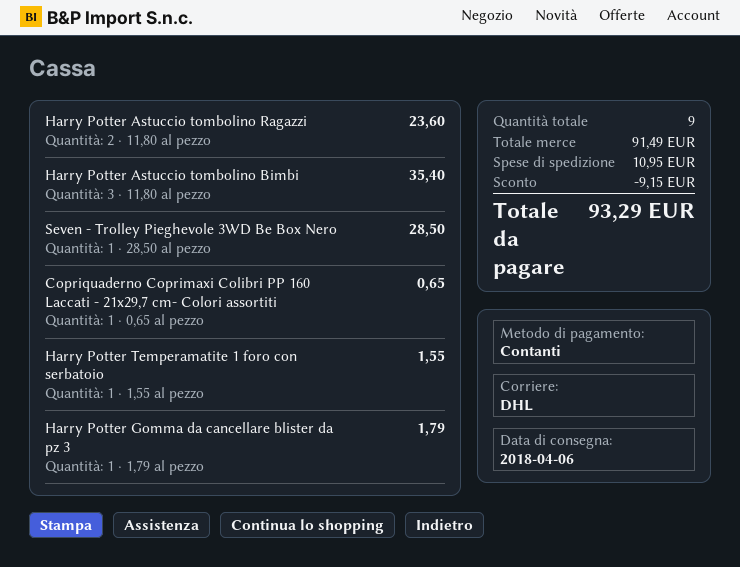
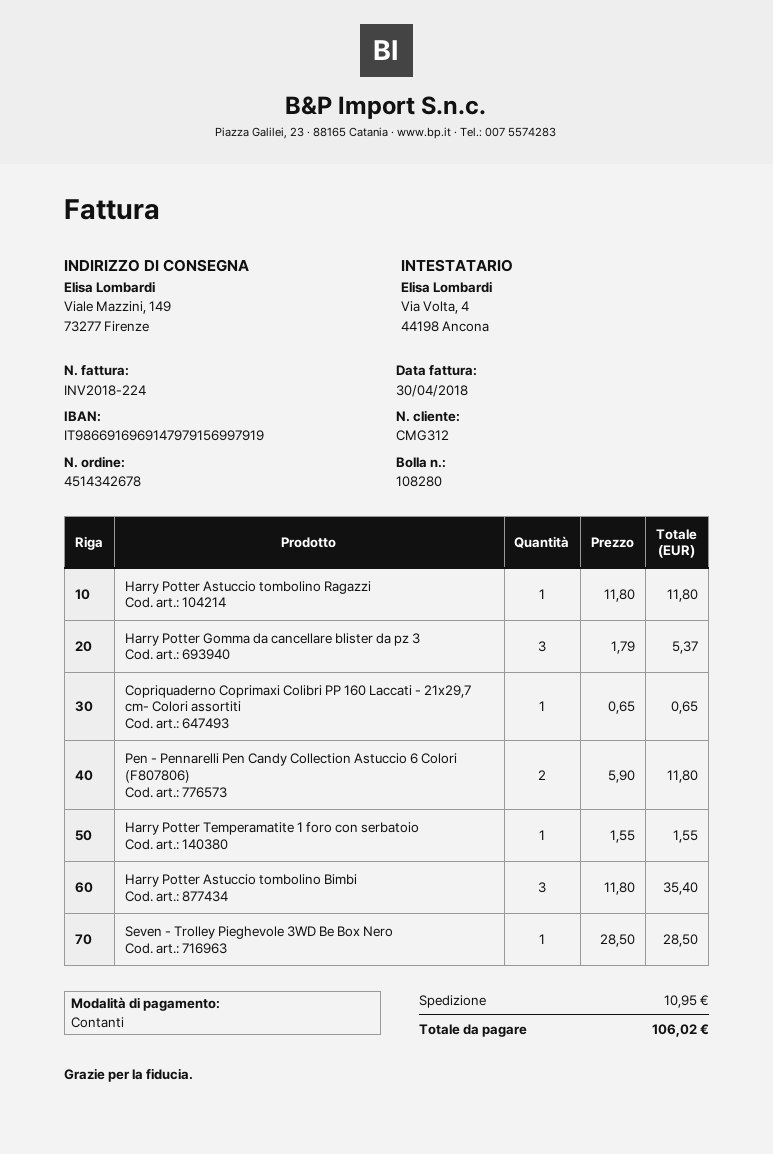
Harry Potter Astuccio tombolino Ragazzi: 2 x 11.80 = 23.60 -> 1 x 11.80 = 11.80
Harry Potter Gomma da cancellare blister da pz 3: 1 x 1.79 = 1.79 -> 3 x 1.79 = 5.37
Pen - Pennarelli Pen Candy Collection Astuccio 6 Colori (F807806): none -> 2 x 5.90 = 11.80
discount: 9.15 -> none
total: 93.29 -> 106.02

